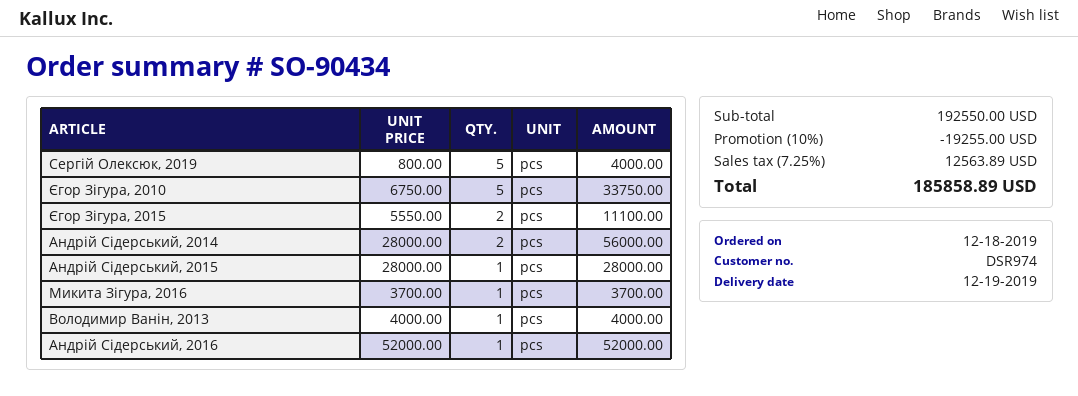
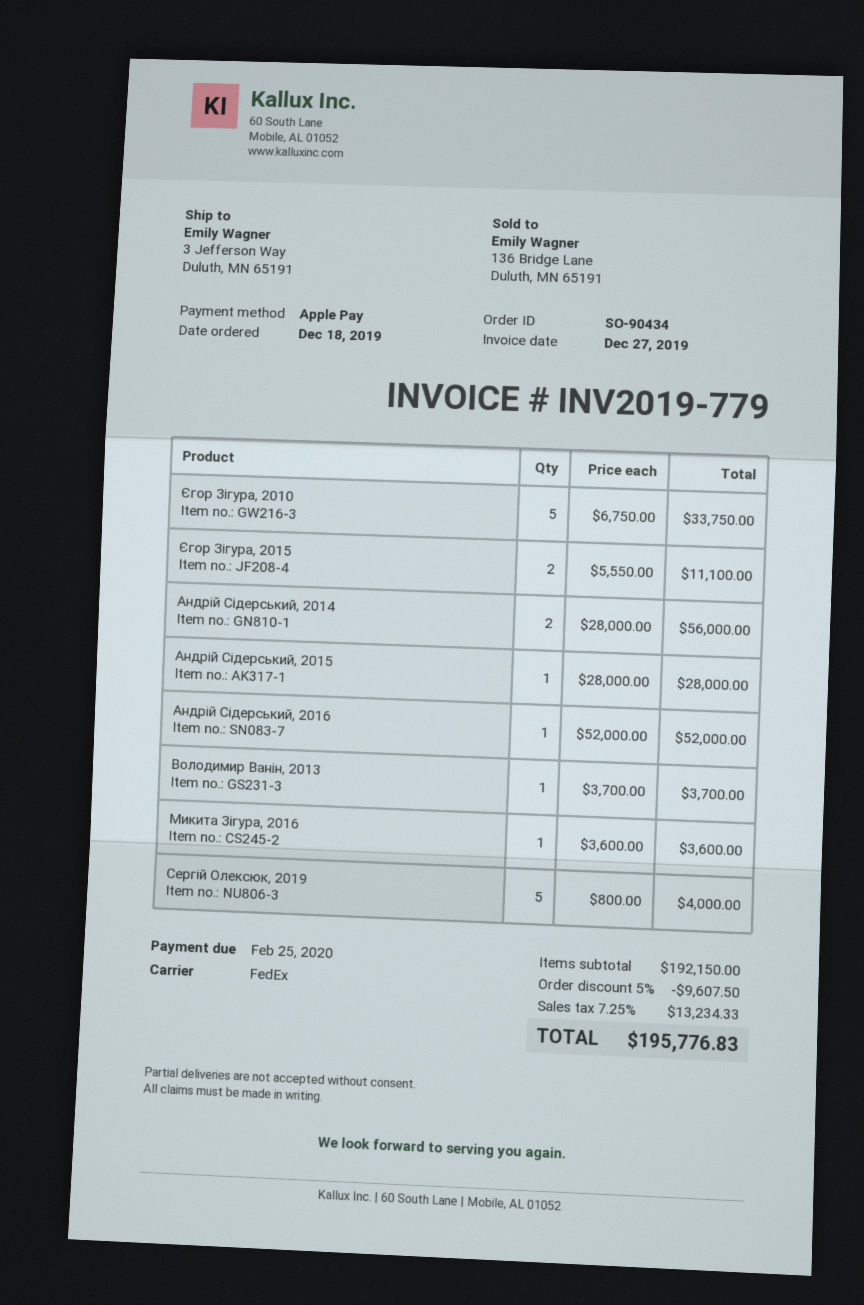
Микита Зігура, 2016: 1 x 3700.00 = 3700.00 -> 1 x 3600.00 = 3600.00
Володимир Ванін, 2013: 1 x 4000.00 = 4000.00 -> 1 x 3700.00 = 3700.00
subtotal: 192550.00 -> 192150.00
discount: 10% = 19255.00 -> 5% = 9607.50
tax: 7.25% = 12563.89 -> 7.25% = 13234.33
total: 185858.89 -> 195776.83

